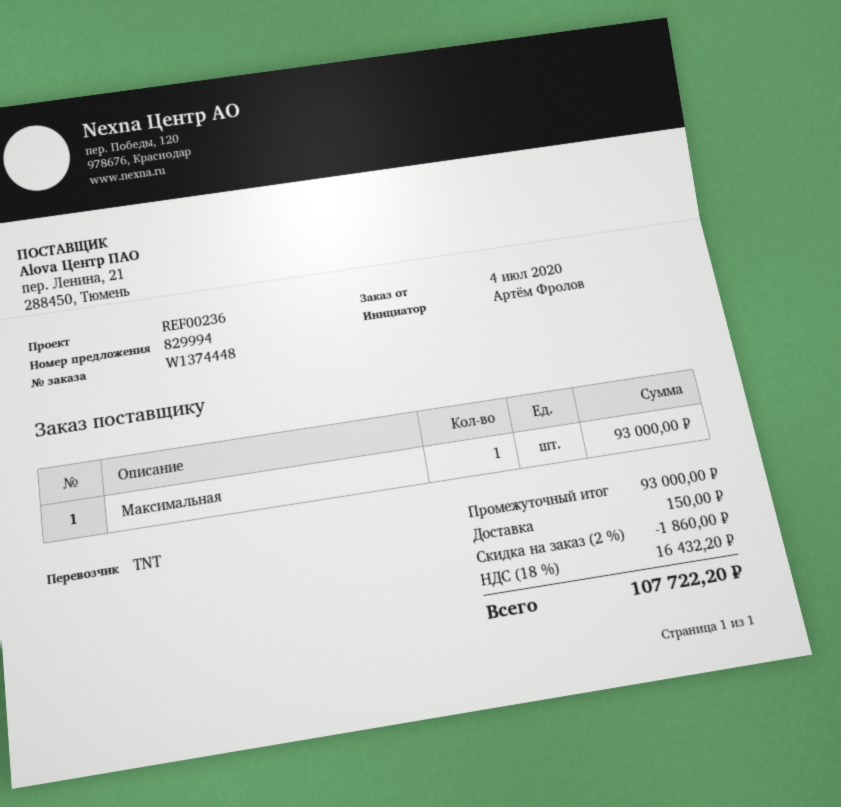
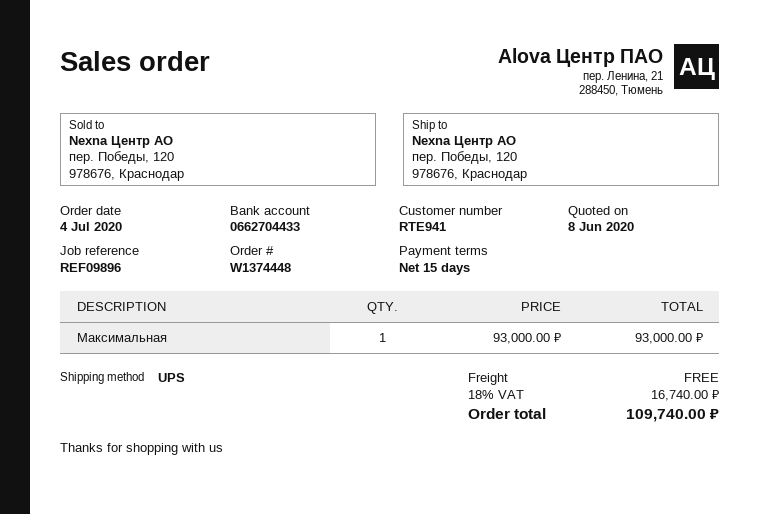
reference: REF00236 -> REF09896
shipping method: TNT -> UPS
discount: 2% = 1860.00 -> none
shipping: 150.00 -> 0.00
tax: 18% = 16432.20 -> 18% = 16740.00
total: 107722.20 -> 109740.00

